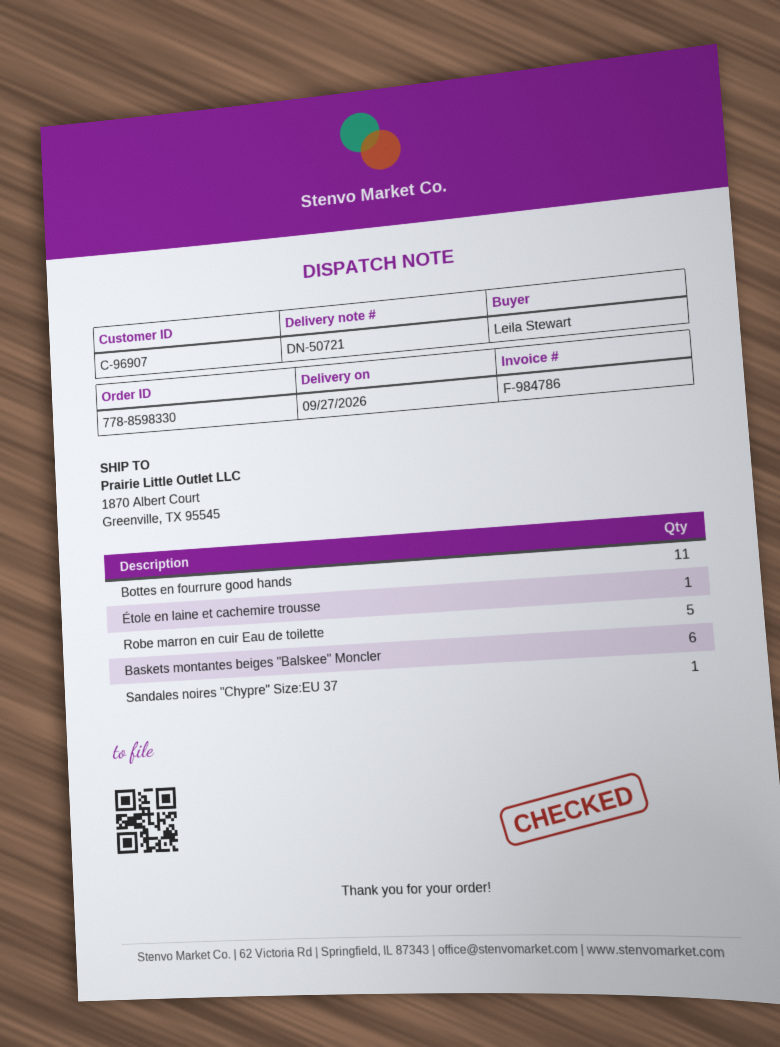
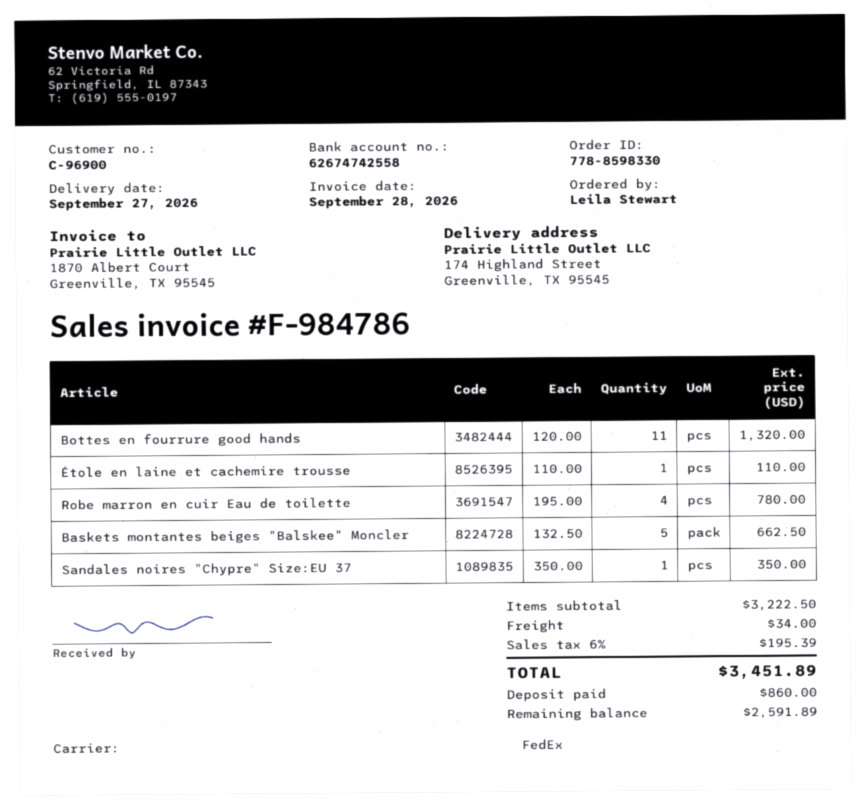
customer number: C-96907 -> C-96900
ship to: 1870 Albert Court, Greenville, TX 95545 -> 174 Highland Street, Greenville, TX 95545
Robe marron en cuir Eau de toilette: 5 -> 4
Baskets montantes beiges "Balskee" Moncler: 6 -> 5

